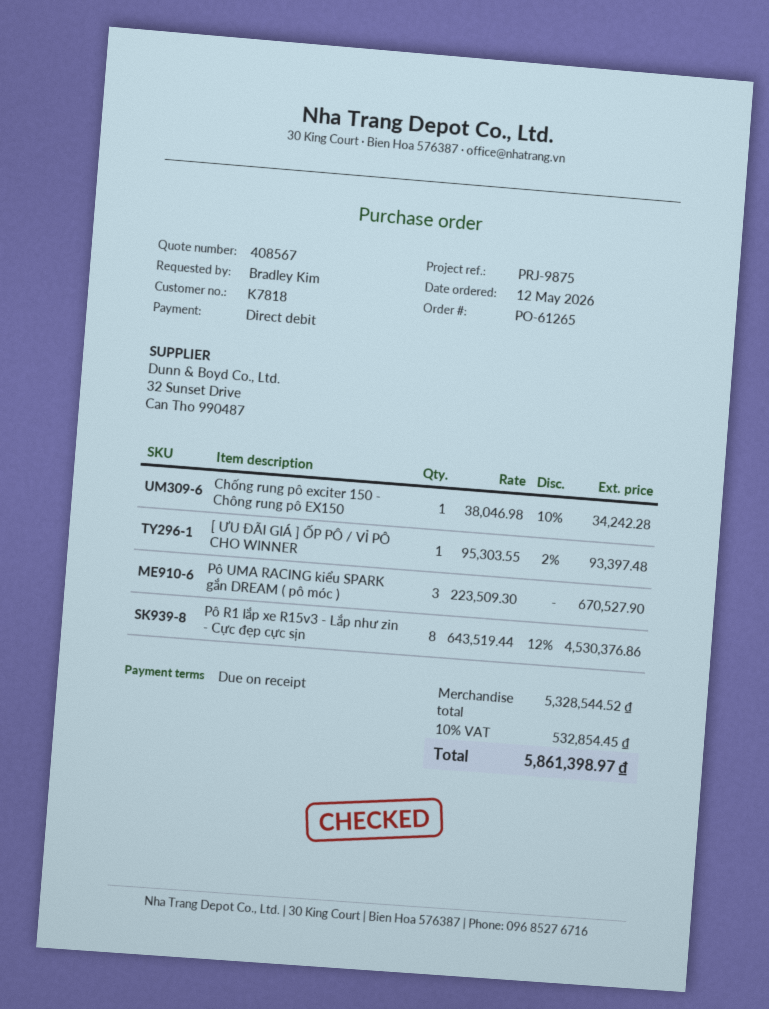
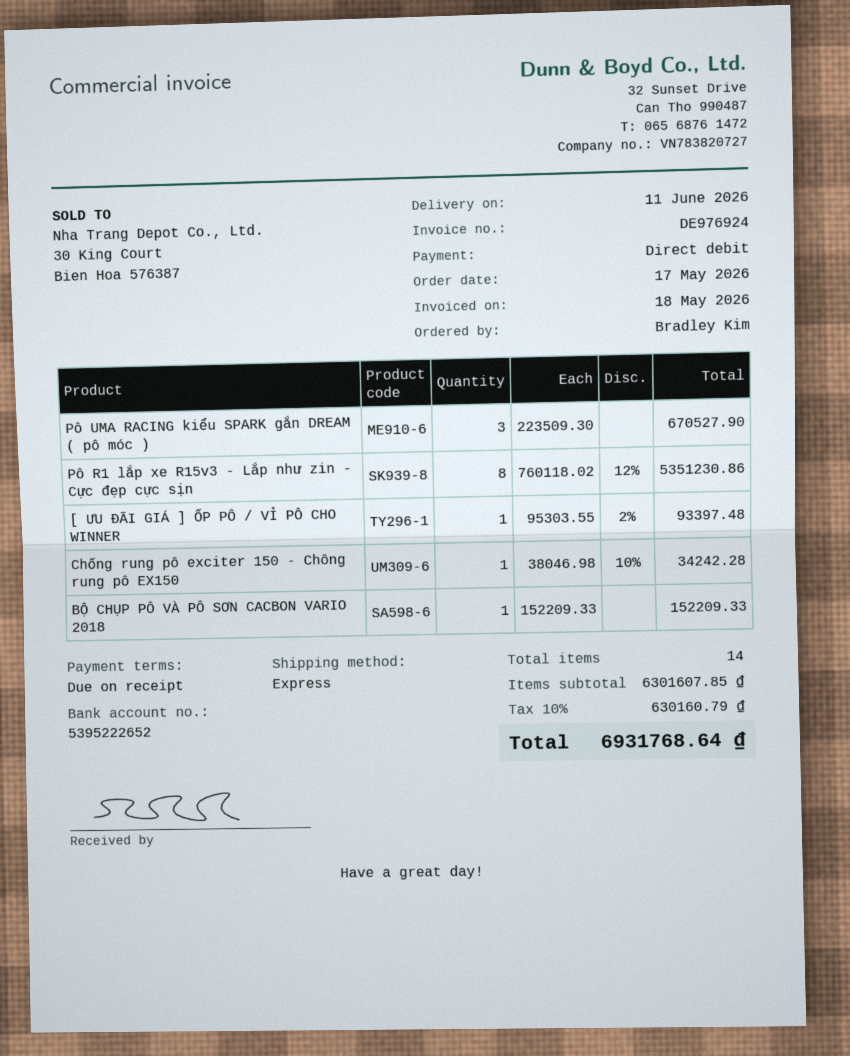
order date: 2026-05-12 -> 2026-05-17
Pô R1 lắp xe R15v3 - Lắp như zin - Cực đẹp cực sịn: 8 x 643519.44 - 12% = 4530376.86 -> 8 x 760118.02 - 12% = 5351230.86
BỘ CHỤP PÔ VÀ PÔ SƠN CACBON VARIO 2018: none -> 1 x 152209.33 = 152209.33
subtotal: 5328544.52 -> 6301607.85
tax: 10% = 532854.45 -> 10% = 630160.79
total: 5861398.97 -> 6931768.64

